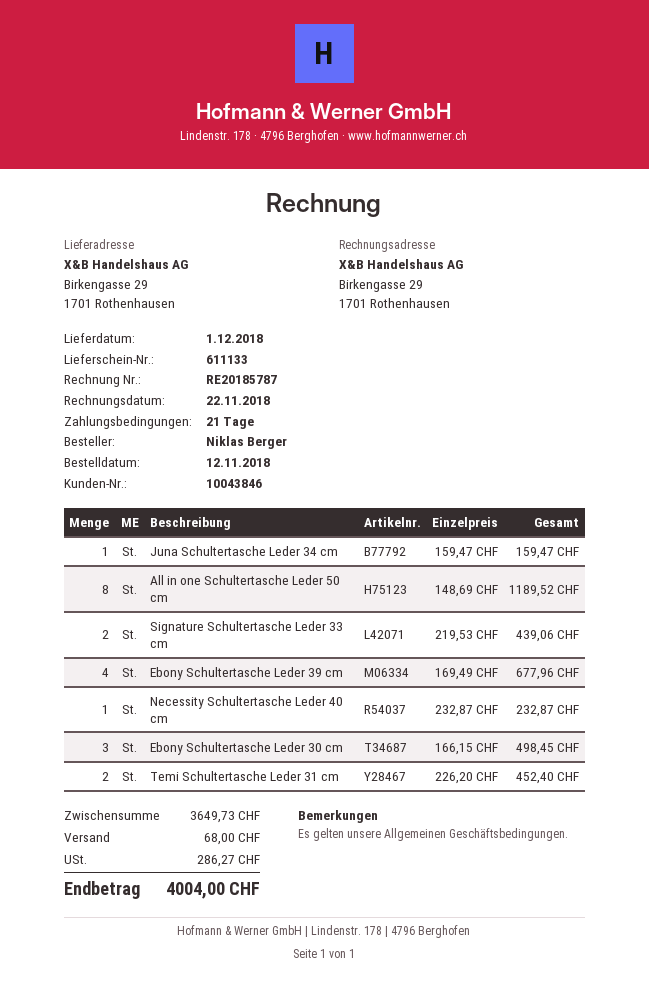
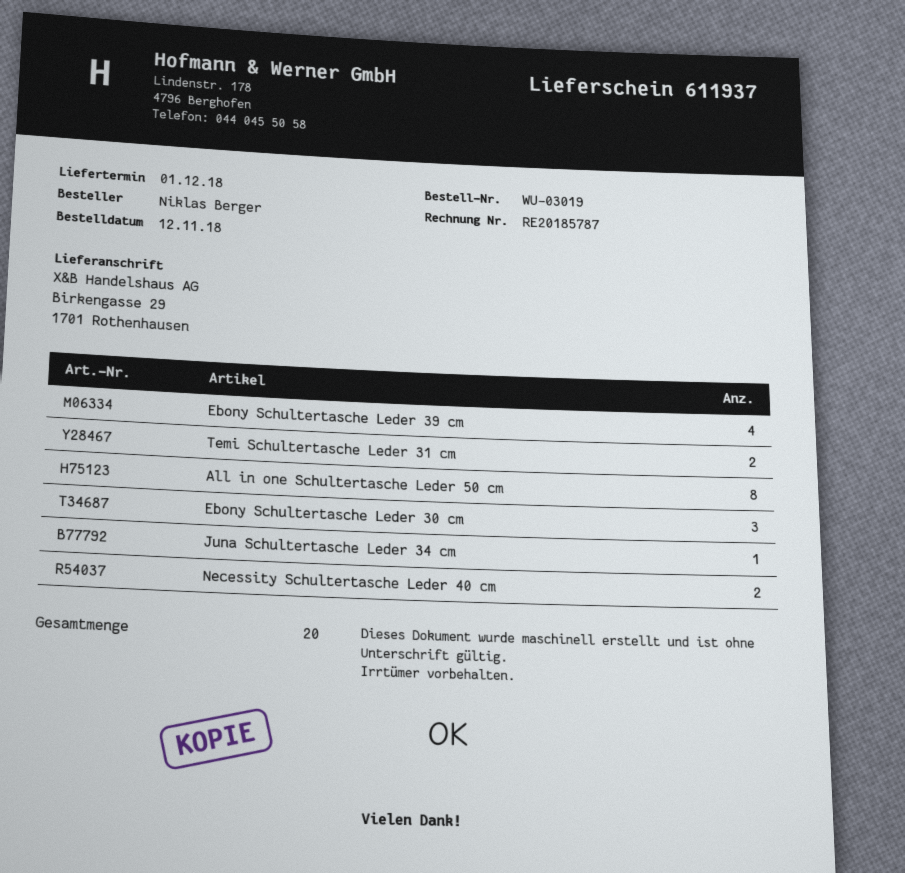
delivery note number: 611133 -> 611937
Signature Schultertasche Leder 33 cm: 2 -> none
Necessity Schultertasche Leder 40 cm: 1 -> 2

